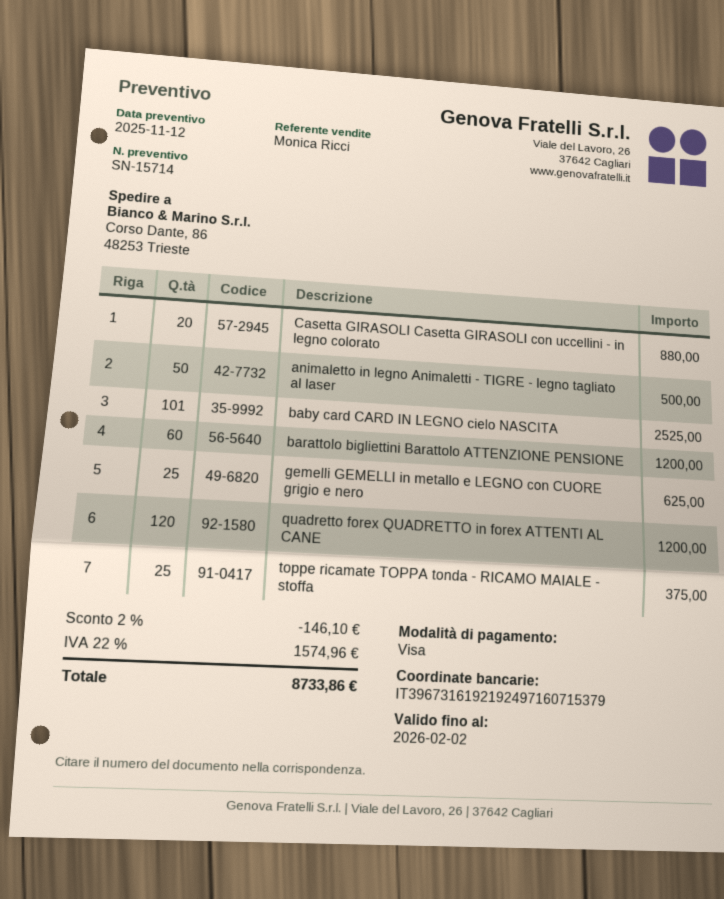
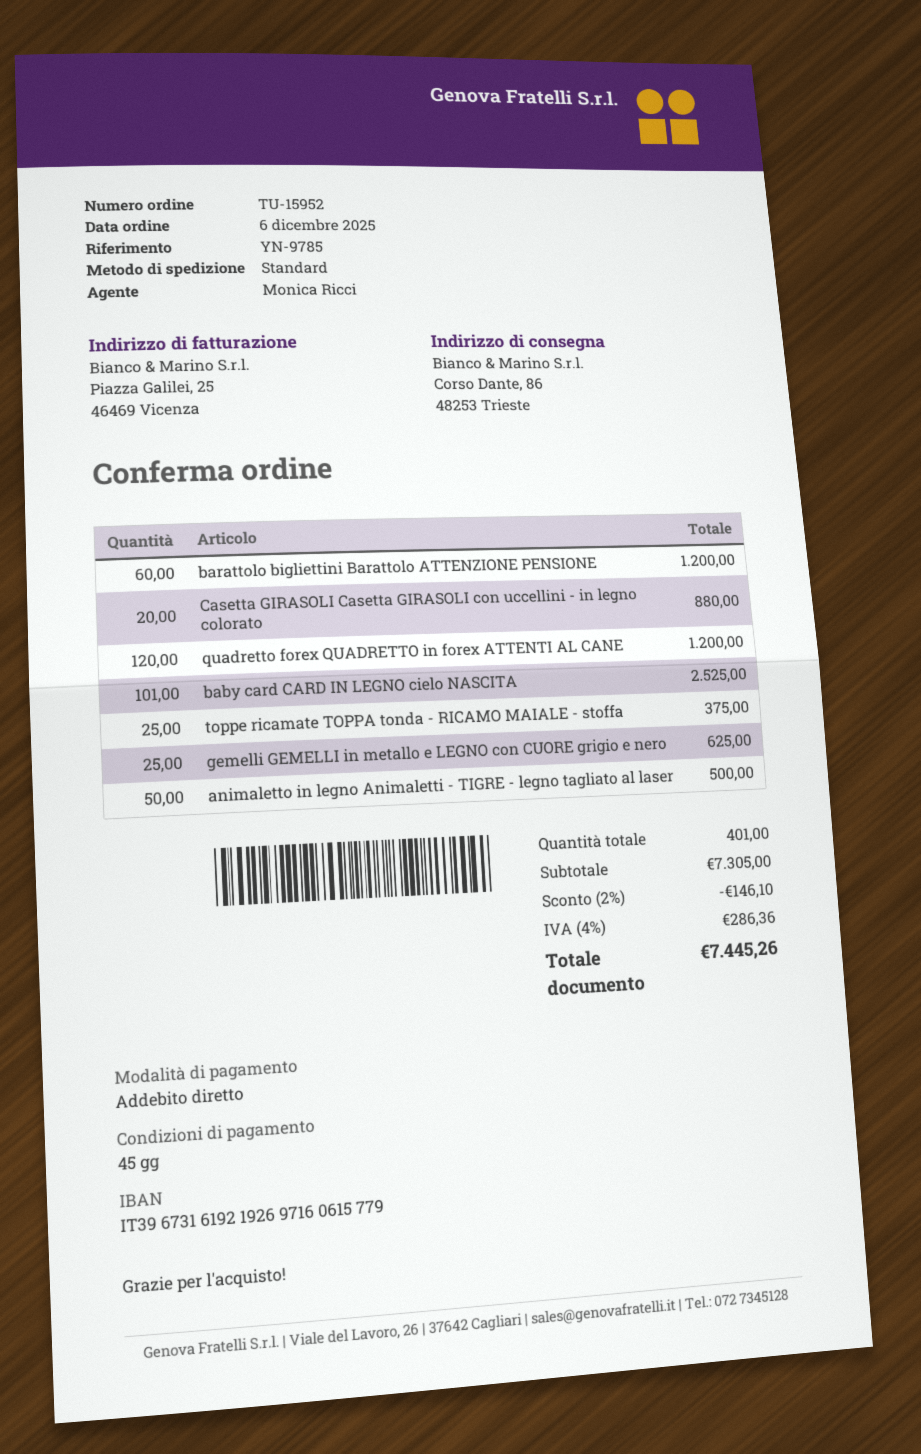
payment method: Visa -> direct debit
bank account: IT3967316192192497160715379 -> IT3967316192192697160615779
tax: 22% = 1574.96 -> 4% = 286.36
total: 8733.86 -> 7445.26

